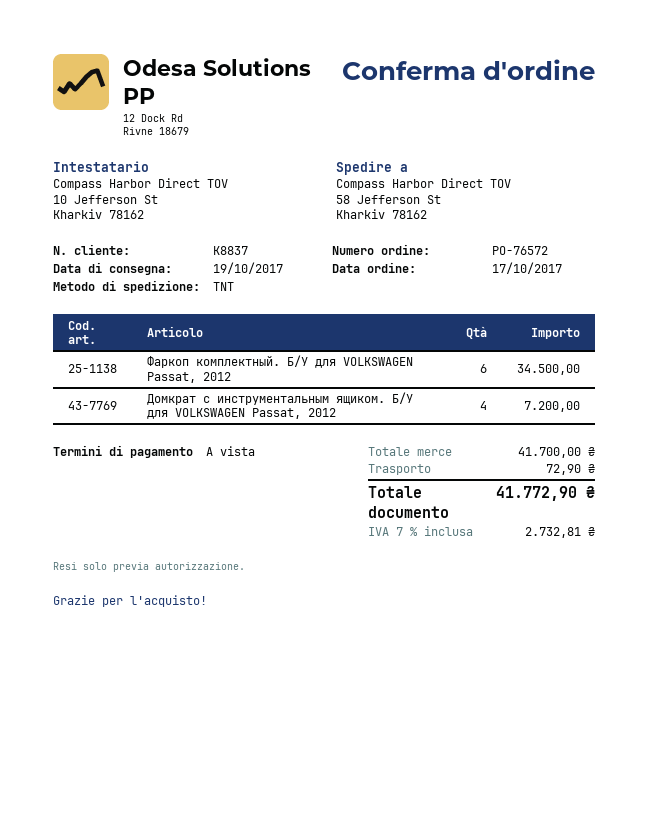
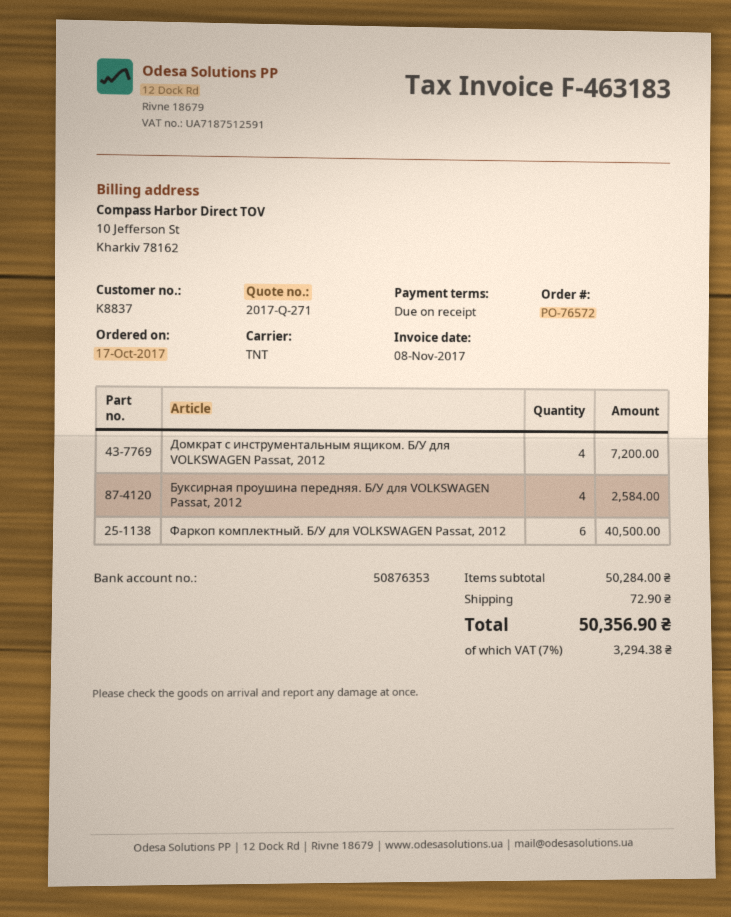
Фаркоп комплектный. Б/У для VOLKSWAGEN Passat, 2012: 6 for 34500.00 -> 6 for 40500.00
Буксирная проушина передняя. Б/У для VOLKSWAGEN Passat, 2012: none -> 4 for 2584.00
subtotal: 41700.00 -> 50284.00
tax: 7% = 2732.81 -> 7% = 3294.38
total: 41772.90 -> 50356.90

